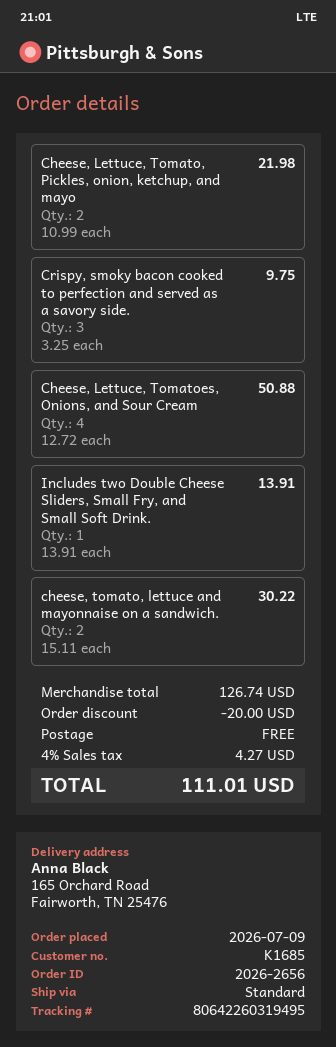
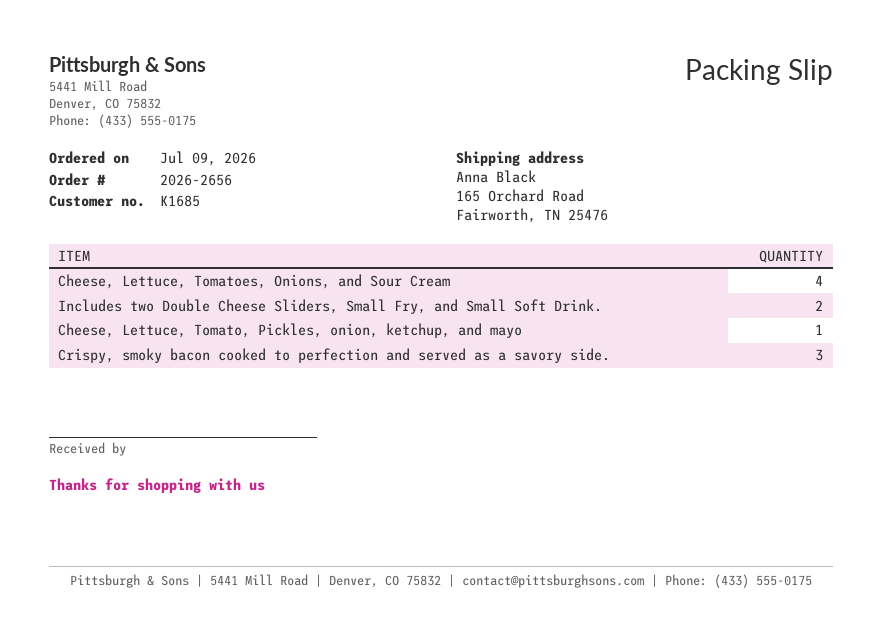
Cheese, Lettuce, Tomato, Pickles, onion, ketchup, and mayo: 2 -> 1
Includes two Double Cheese Sliders, Small Fry, and Small Soft Drink.: 1 -> 2
cheese, tomato, lettuce and mayonnaise on a sandwich.: 2 -> none

